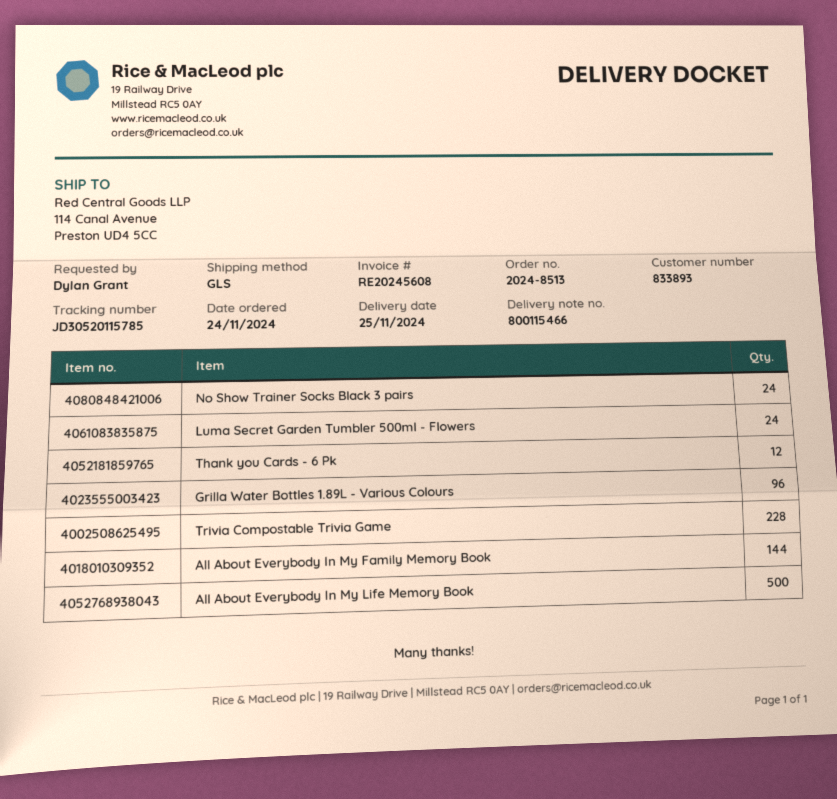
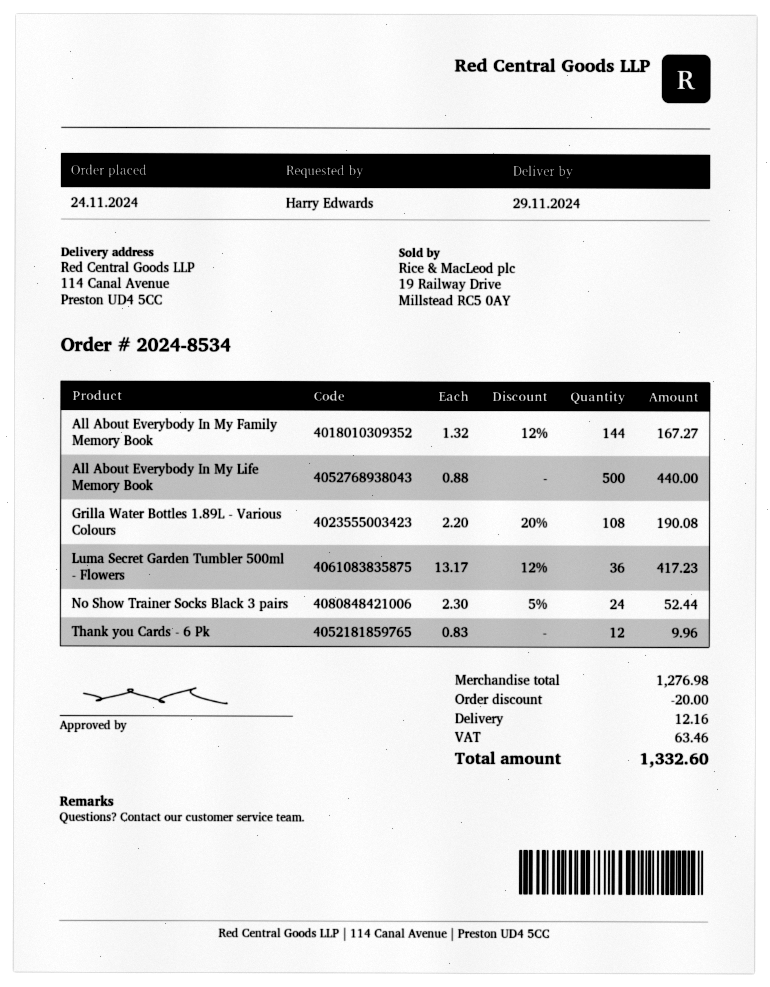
order number: 2024-8513 -> 2024-8534
delivery date: 2024-11-25 -> 2024-11-29
ordered by: Dylan Grant -> Harry Edwards
Luma Secret Garden Tumbler 500ml - Flowers: 24 -> 36
Grilla Water Bottles 1.89L - Various Colours: 96 -> 108
Trivia Compostable Trivia Game: 228 -> none

